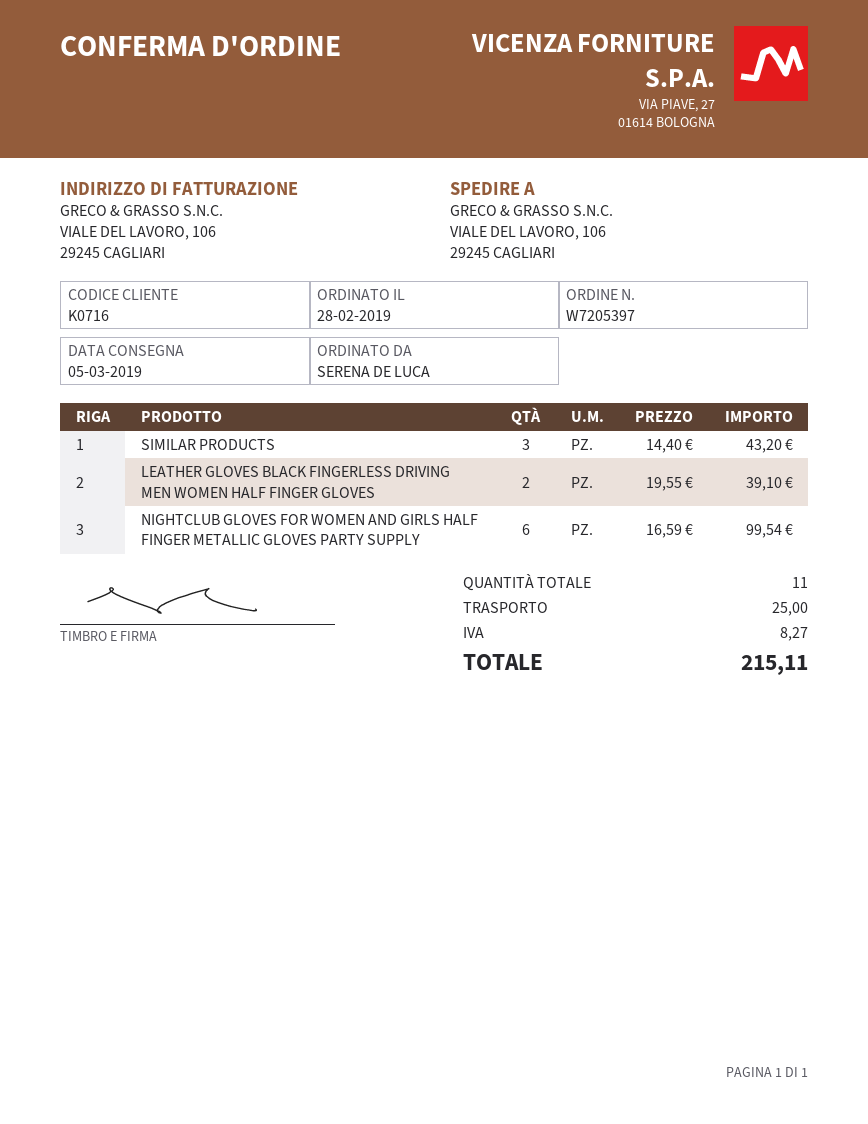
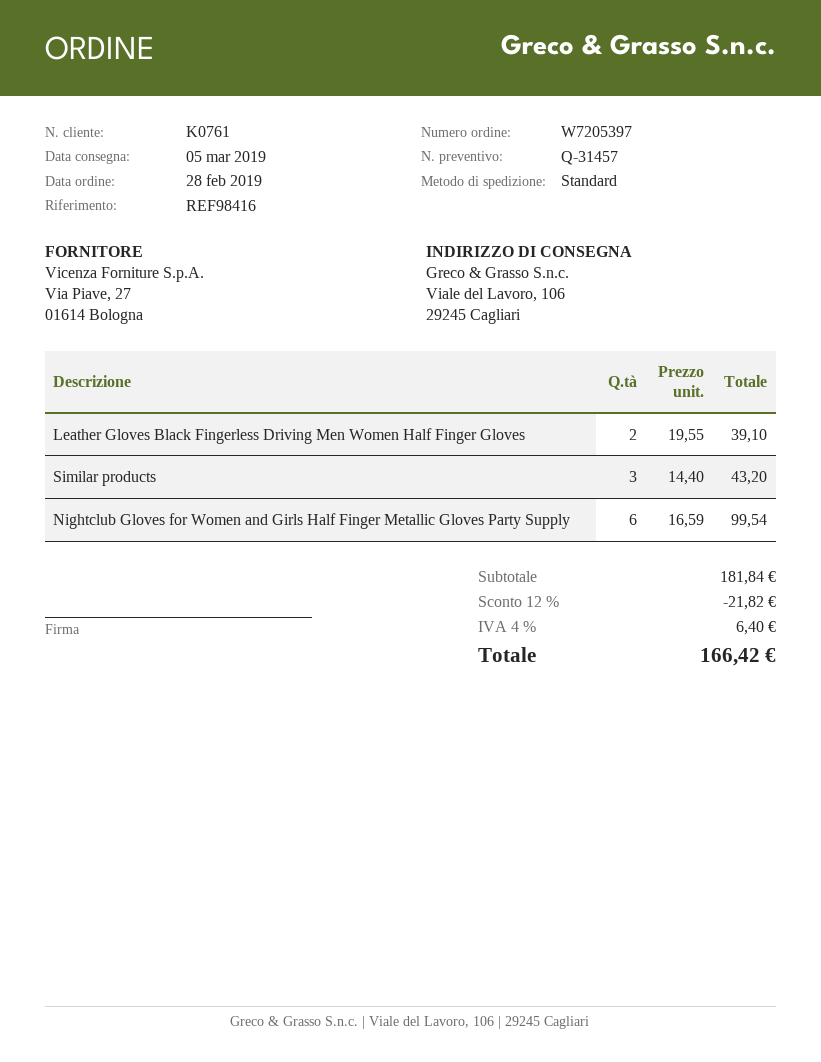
customer number: K0716 -> K0761
discount: none -> 12% = 21.82
shipping: 25.00 -> none
tax: 8.27 -> 6.40
total: 215.11 -> 166.42

